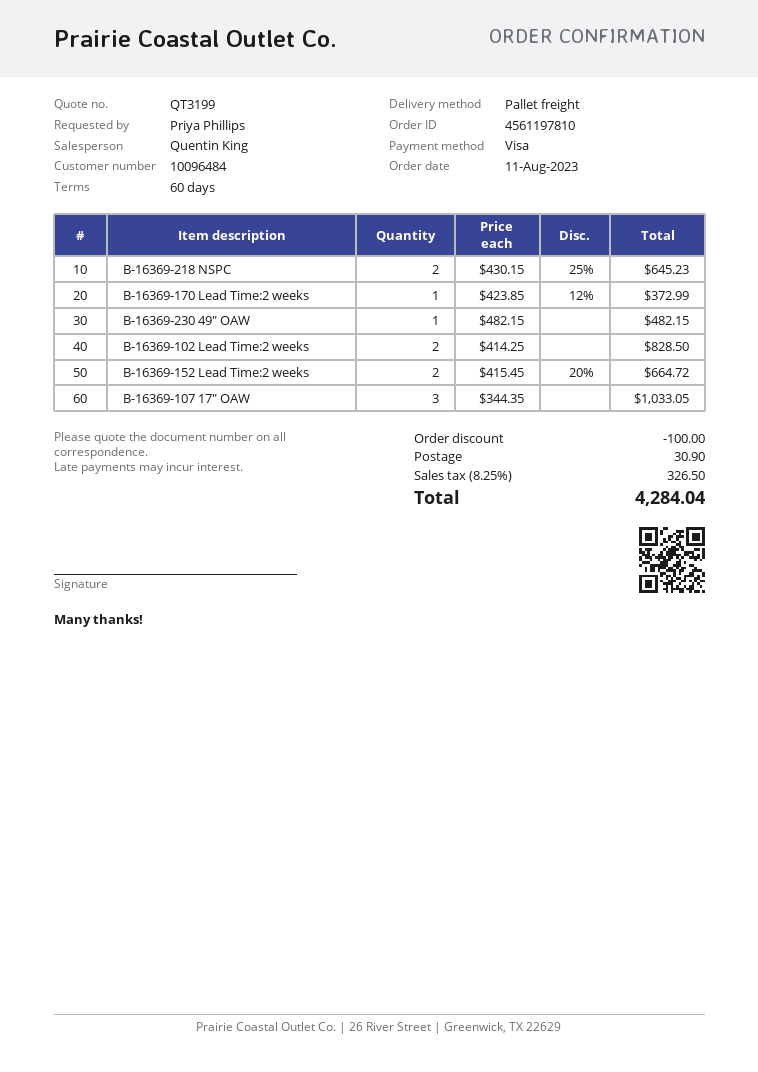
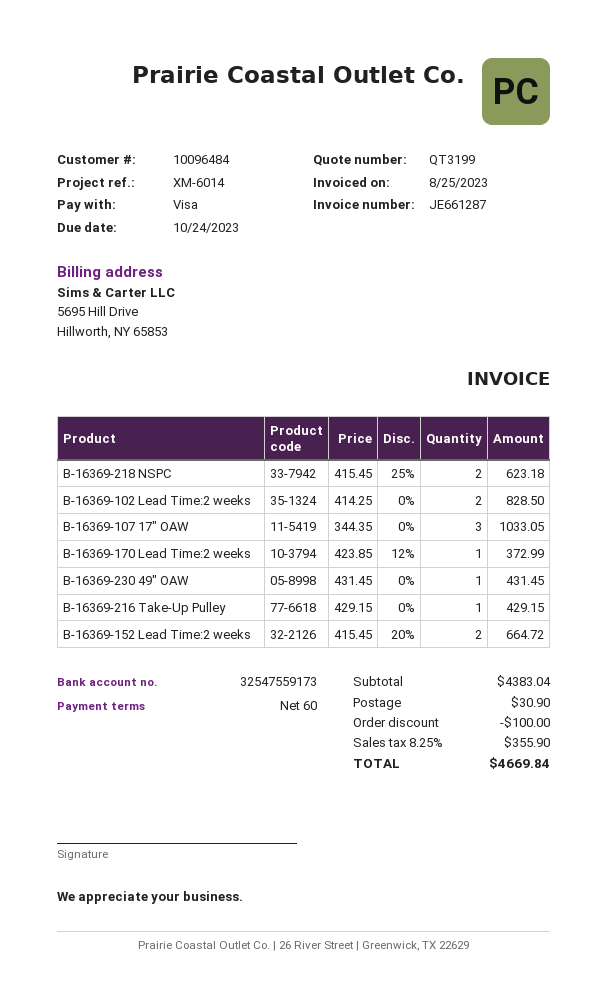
B-16369-218 NSPC: 2 x 430.15 - 25% = 645.23 -> 2 x 415.45 - 25% = 623.18
B-16369-230 49" OAW: 1 x 482.15 = 482.15 -> 1 x 431.45 = 431.45
B-16369-216 Take-Up Pulley: none -> 1 x 429.15 = 429.15
tax: 8.25% = 326.50 -> 8.25% = 355.90
total: 4284.04 -> 4669.84

